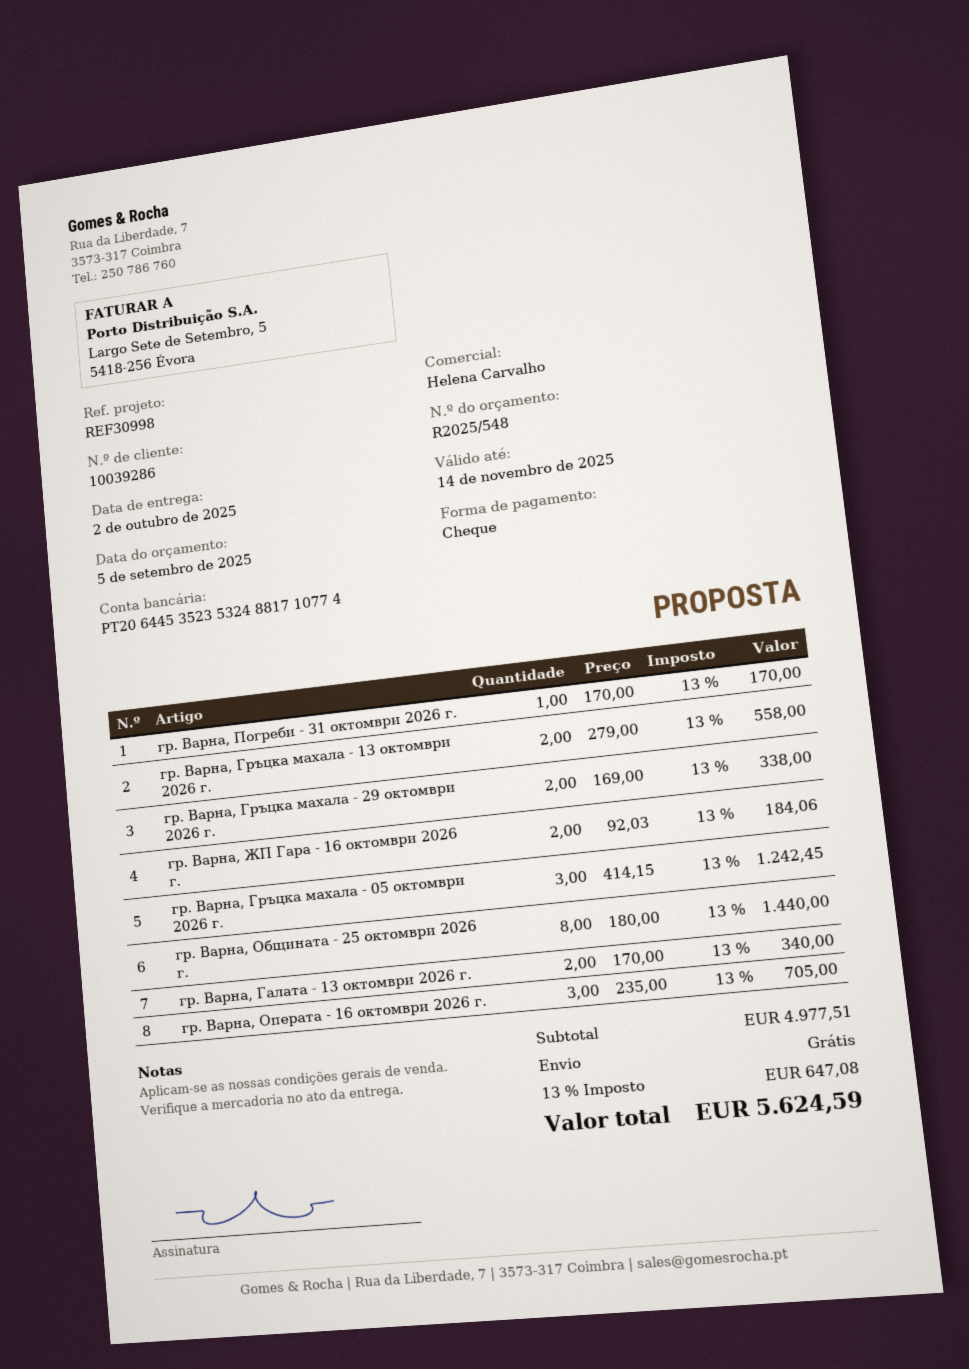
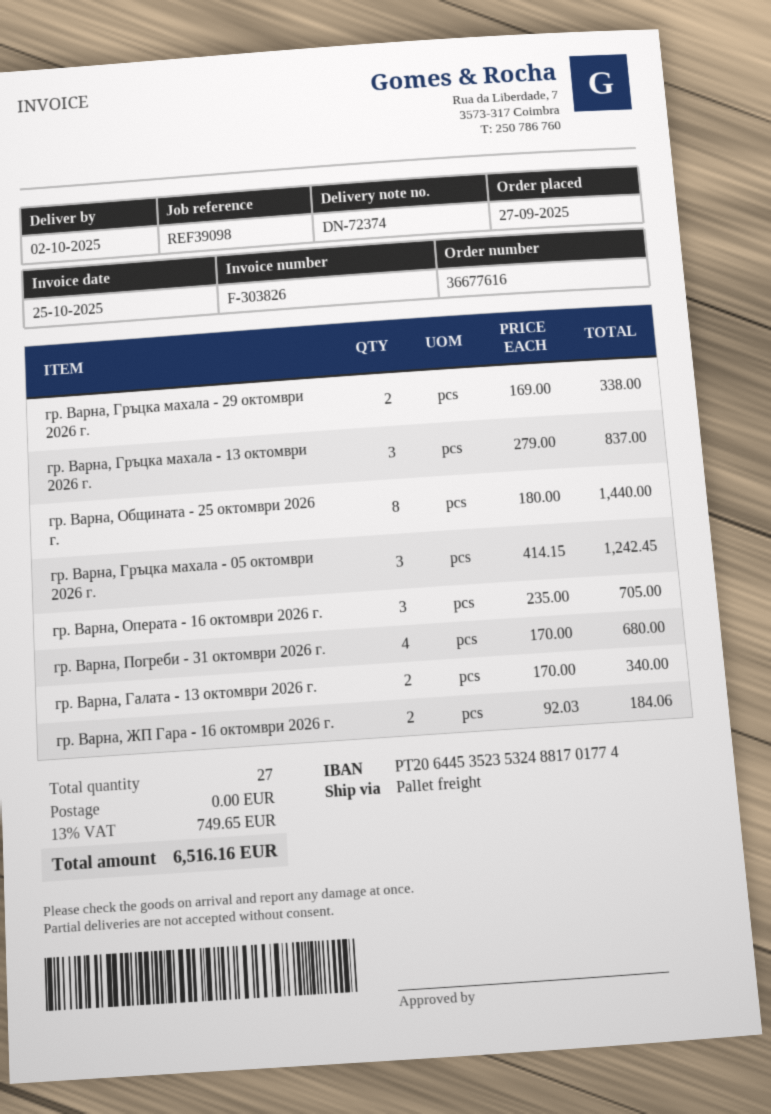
reference: REF30998 -> REF39098
bank account: PT20644535235324881710774 -> PT20644535235324881701774
гр. Варна, Погреби - 31 октомври 2026 г.: 1 x 170.00 = 170.00 -> 4 x 170.00 = 680.00
гр. Варна, Гръцка махала - 13 октомври 2026 г.: 2 x 279.00 = 558.00 -> 3 x 279.00 = 837.00
tax: 13% = 647.08 -> 13% = 749.65
total: 5624.59 -> 6516.16

